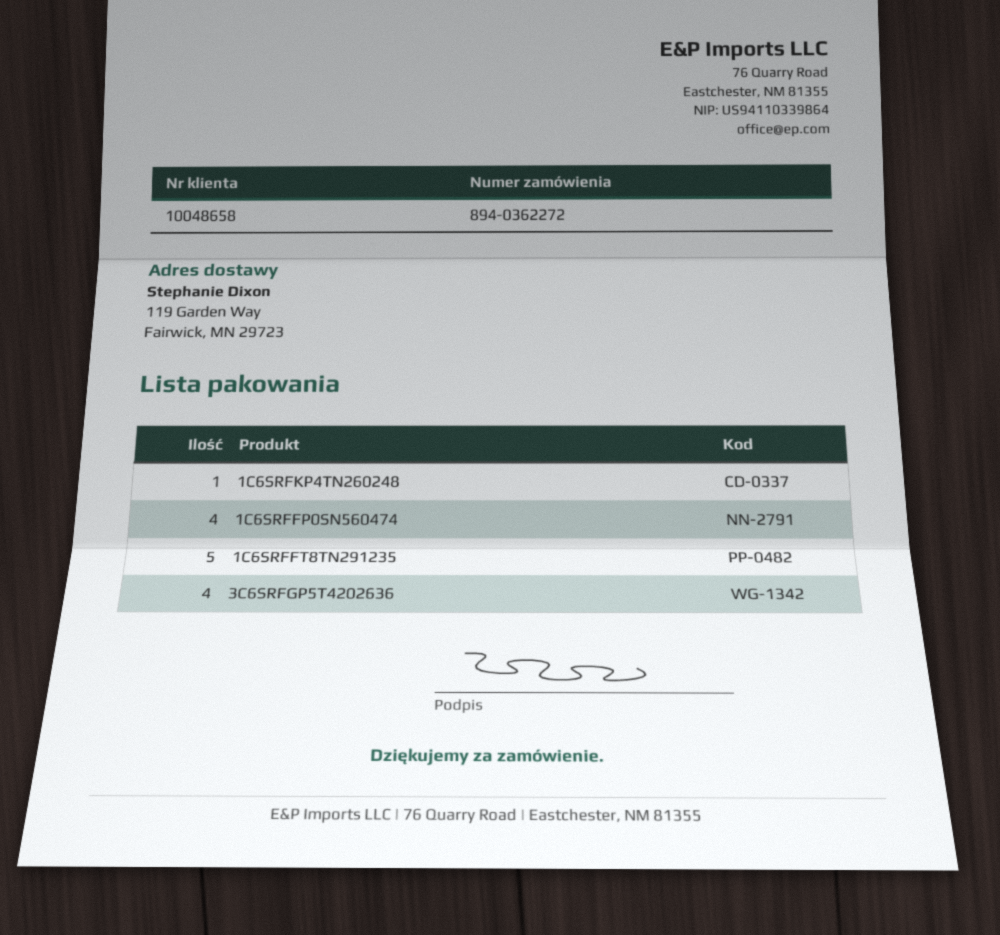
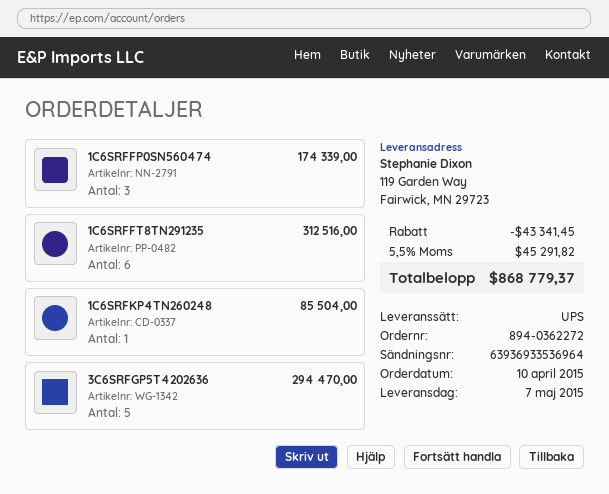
1C6SRFFP0SN560474: 4 -> 3
1C6SRFFT8TN291235: 5 -> 6
3C6SRFGP5T4202636: 4 -> 5

